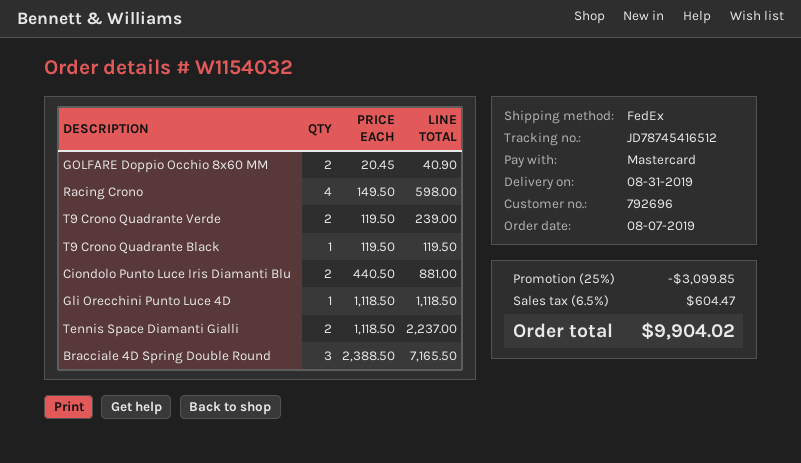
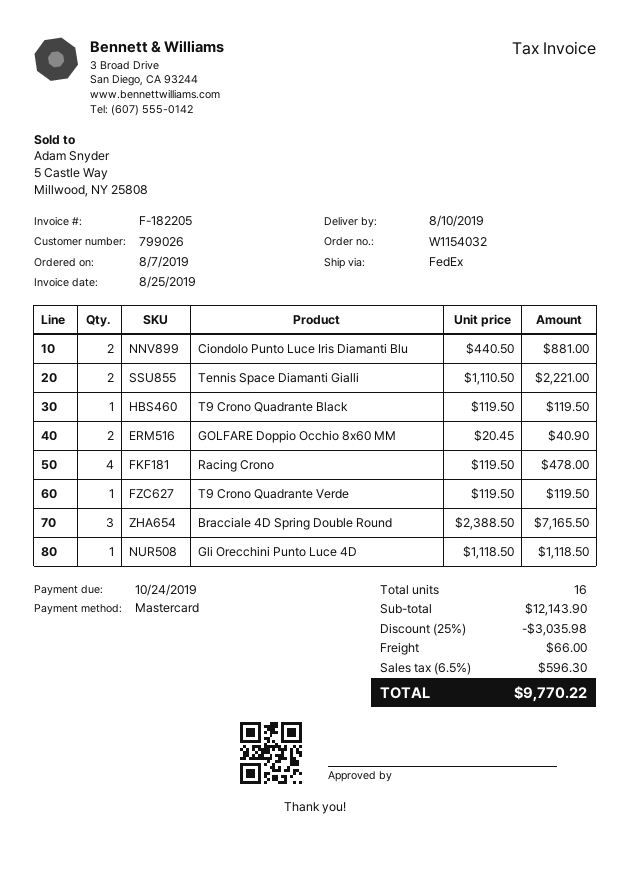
delivery date: 2019-08-31 -> 2019-08-10
customer number: 792696 -> 799026
Racing Crono: 4 x 149.50 = 598.00 -> 4 x 119.50 = 478.00
T9 Crono Quadrante Verde: 2 x 119.50 = 239.00 -> 1 x 119.50 = 119.50
Tennis Space Diamanti Gialli: 2 x 1118.50 = 2237.00 -> 2 x 1110.50 = 2221.00
discount: 25% = 3099.85 -> 25% = 3035.98
shipping: none -> 66.00
tax: 6.5% = 604.47 -> 6.5% = 596.30
total: 9904.02 -> 9770.22

